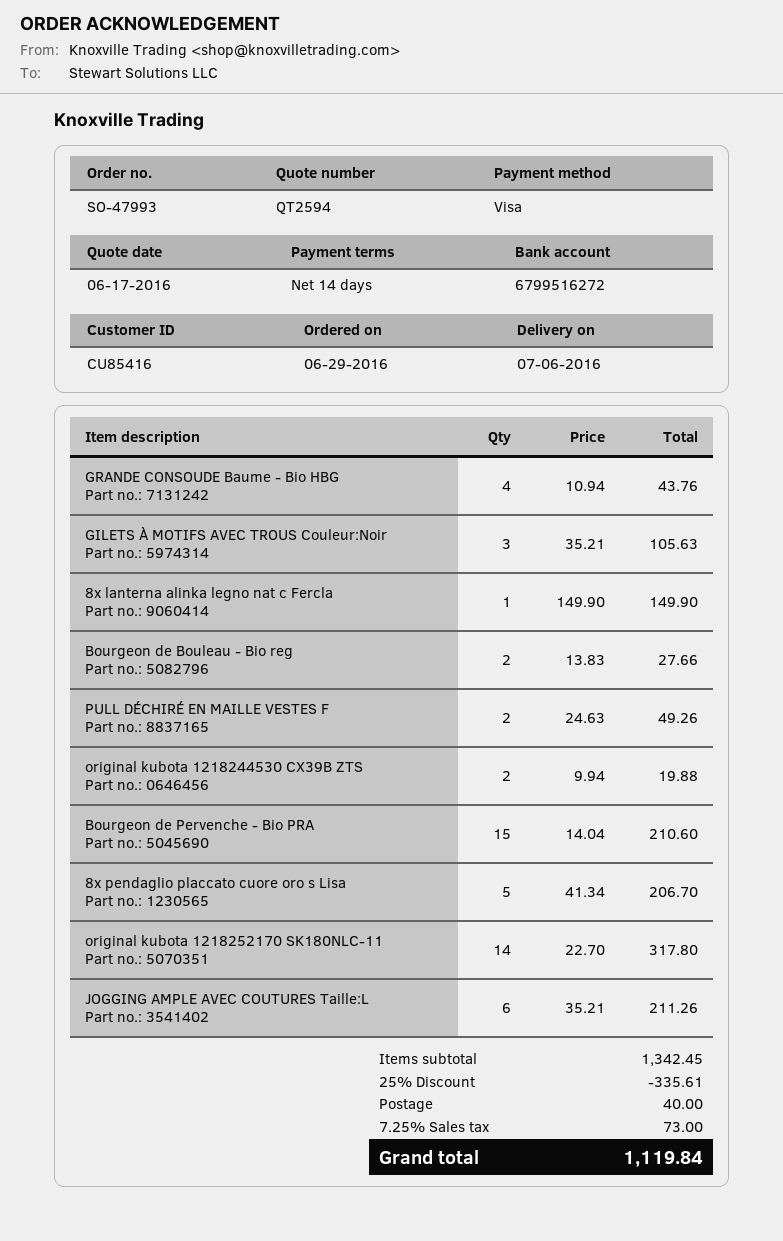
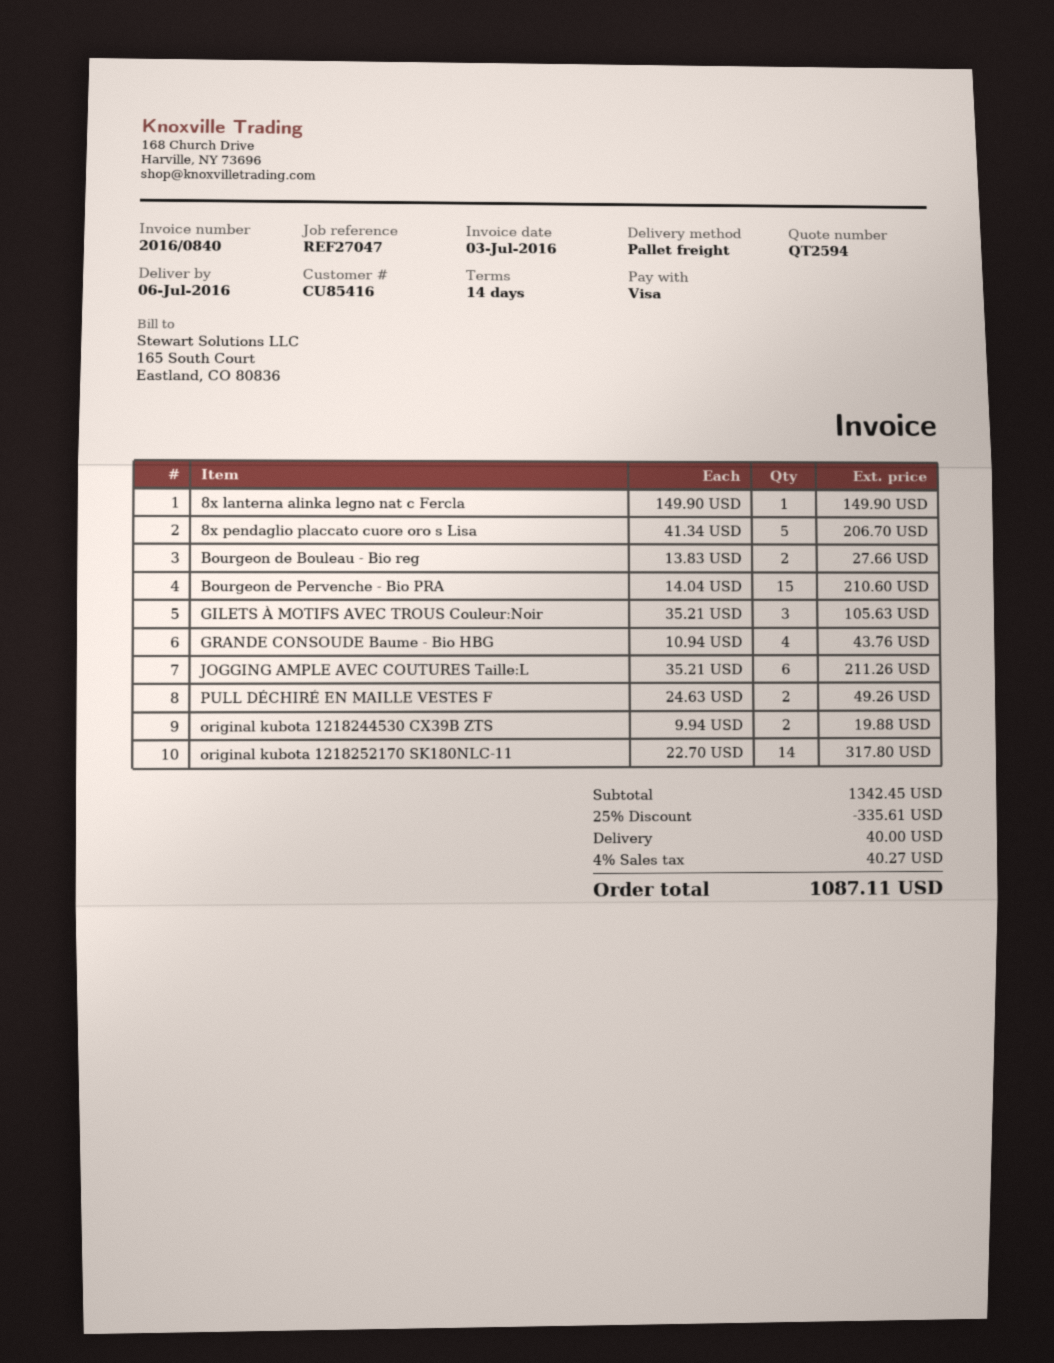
tax: 7.25% = 73.00 -> 4% = 40.27
total: 1119.84 -> 1087.11

